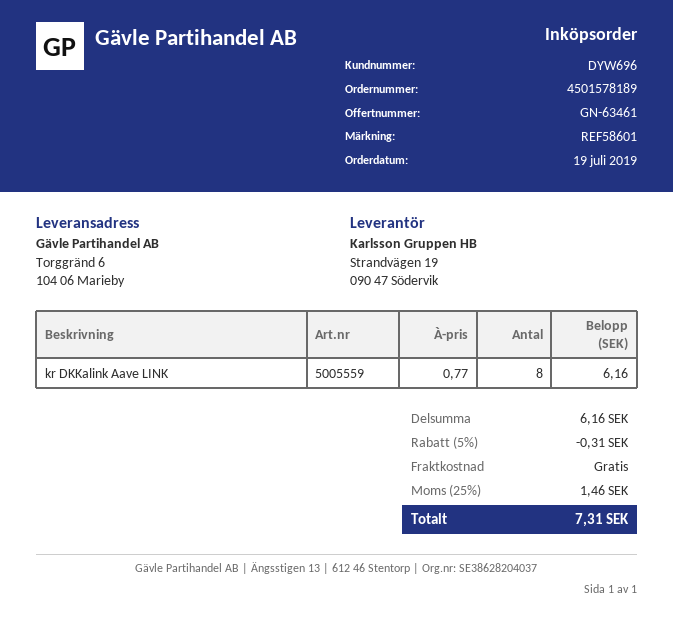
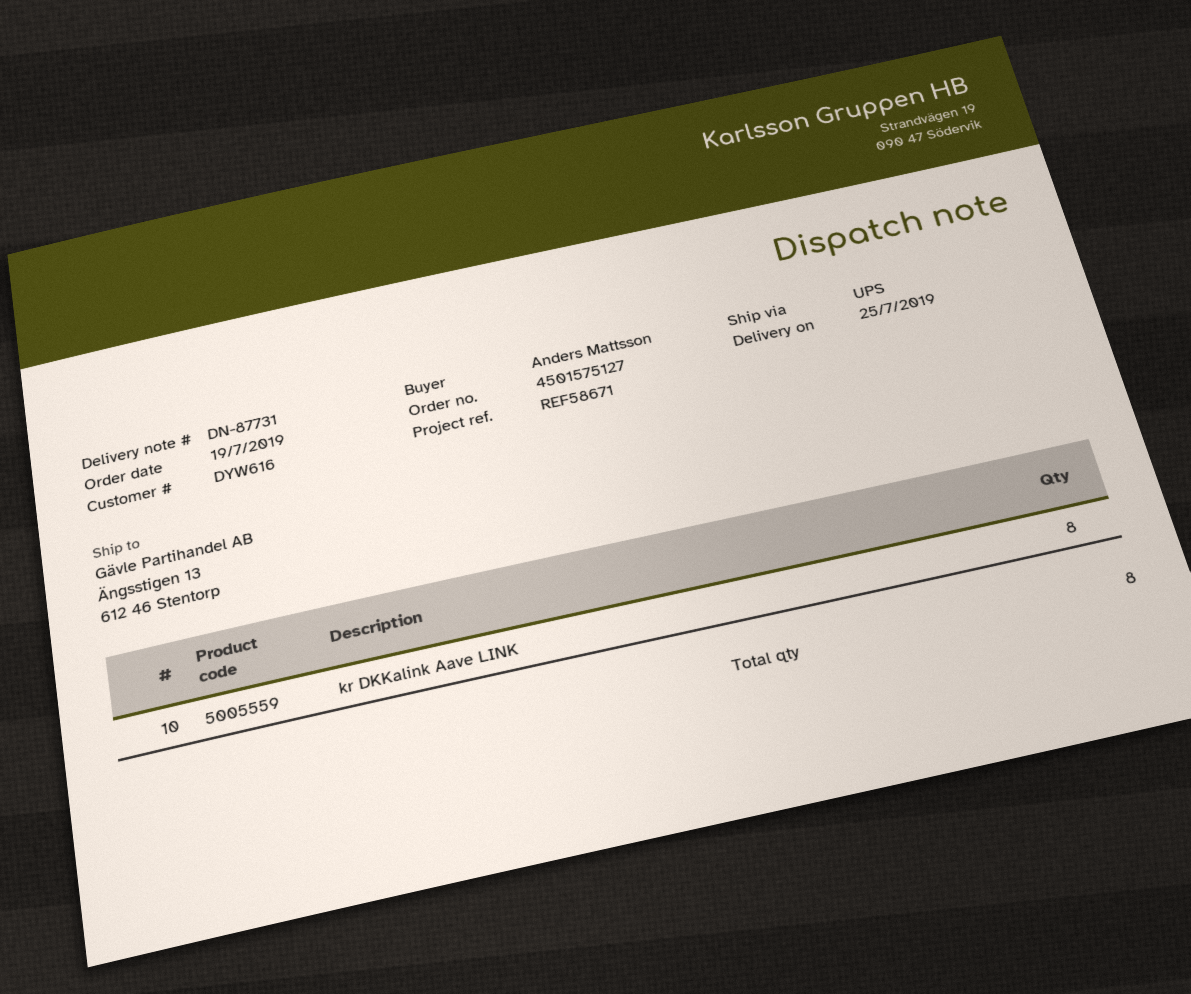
order number: 4501578189 -> 4501575127
customer number: DYW696 -> DYW616
reference: REF58601 -> REF58671
ship to: Torggränd 6, 104 06 Marieby -> Ängsstigen 13, 612 46 Stentorp

